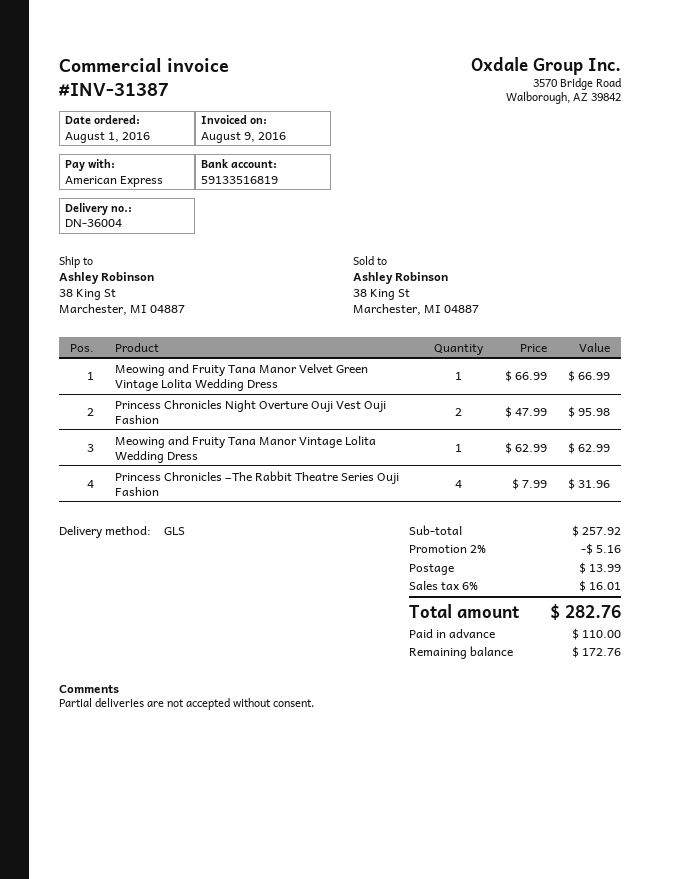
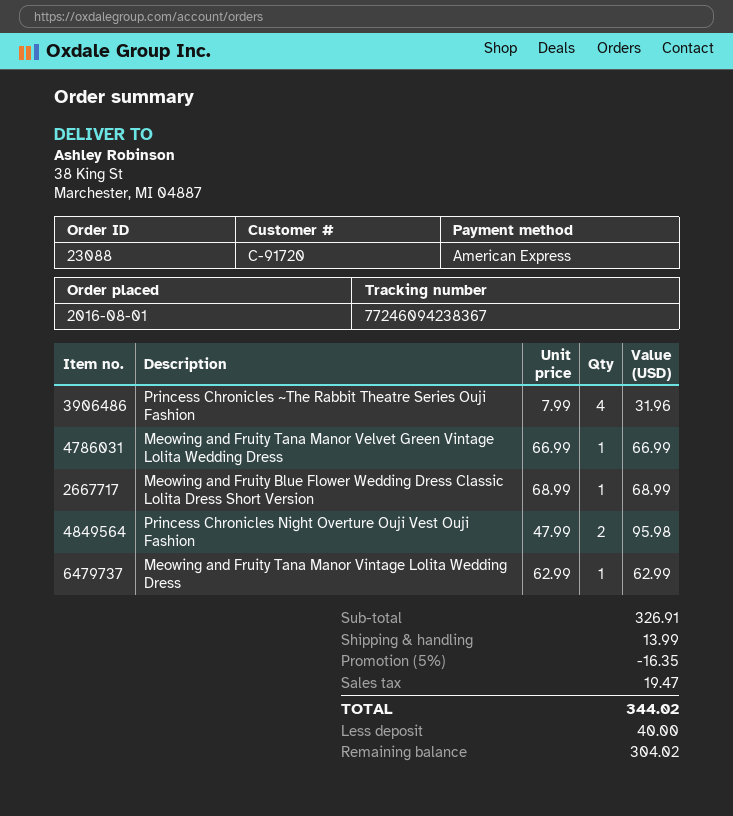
Meowing and Fruity Blue Flower Wedding Dress Classic Lolita Dress Short Version: none -> 1 x 68.99 = 68.99
subtotal: 257.92 -> 326.91
discount: 2% = 5.16 -> 5% = 16.35
tax: 16.01 -> 19.47
total: 282.76 -> 344.02
deposit: 110.00 -> 40.00
balance: 172.76 -> 304.02

